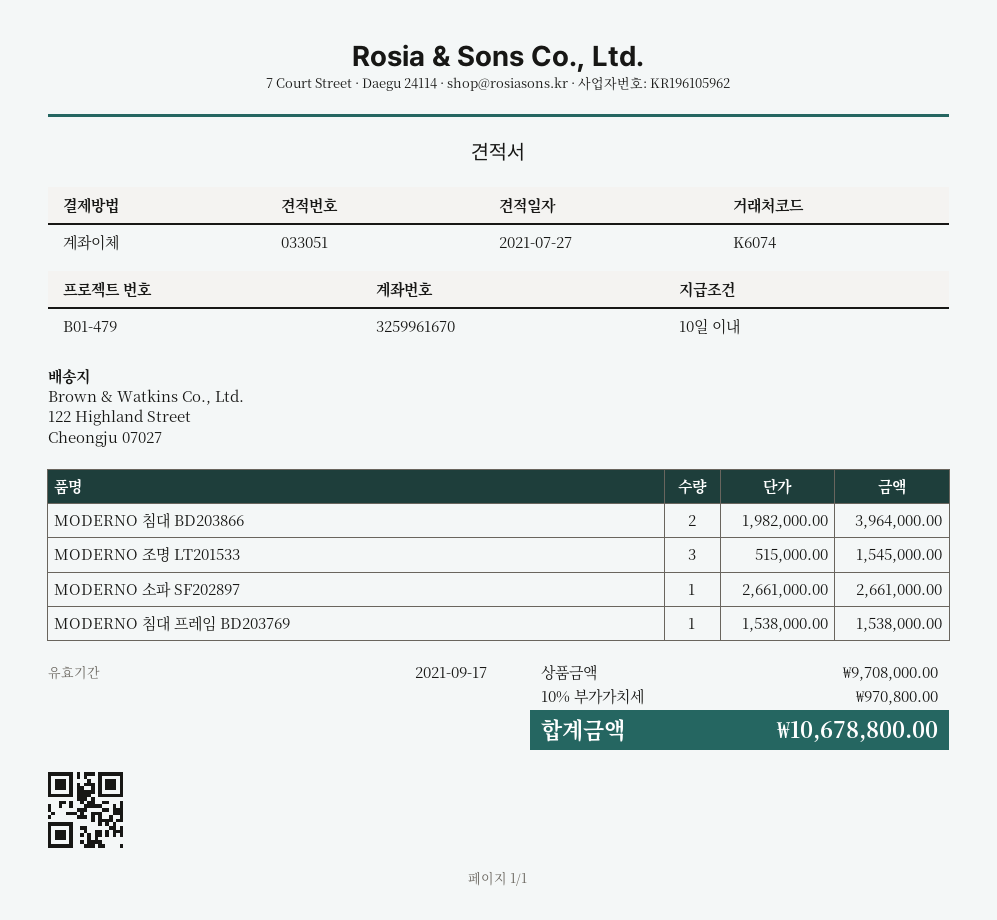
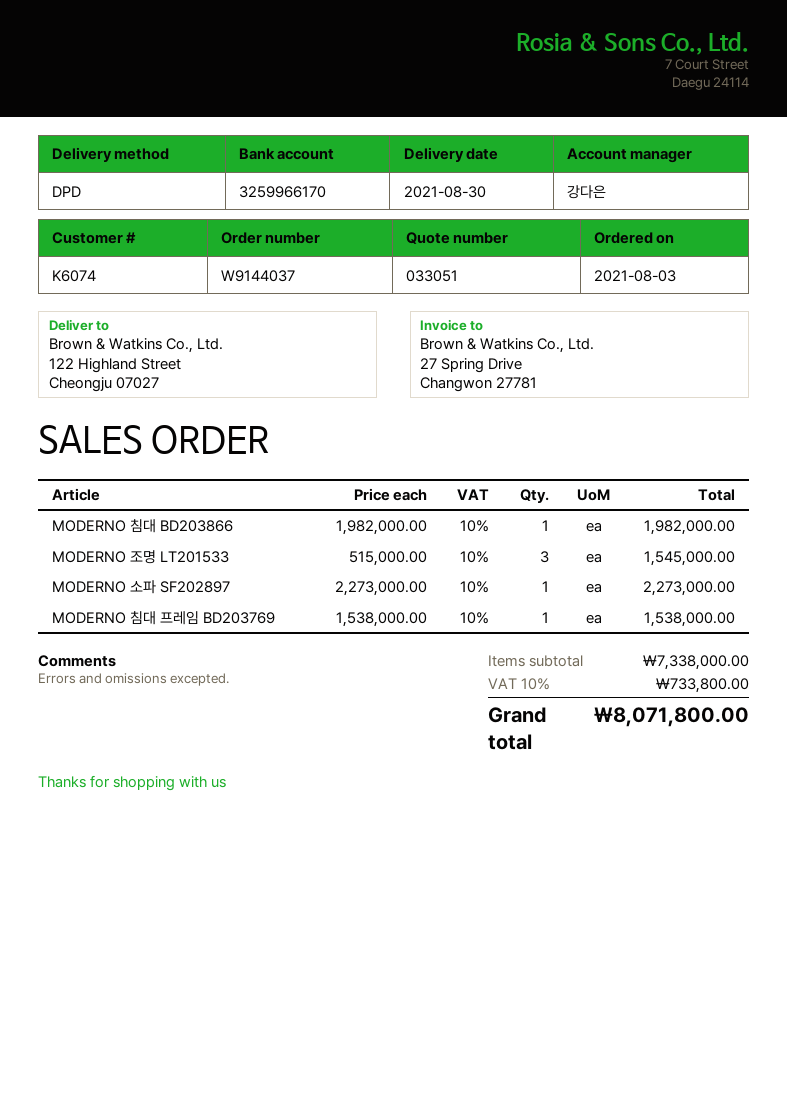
bank account: 3259961670 -> 3259966170
MODERNO 침대 BD203866: 2 x 1982000.00 = 3964000.00 -> 1 x 1982000.00 = 1982000.00
MODERNO 소파 SF202897: 1 x 2661000.00 = 2661000.00 -> 1 x 2273000.00 = 2273000.00
subtotal: 9708000.00 -> 7338000.00
tax: 10% = 970800.00 -> 10% = 733800.00
total: 10678800.00 -> 8071800.00

